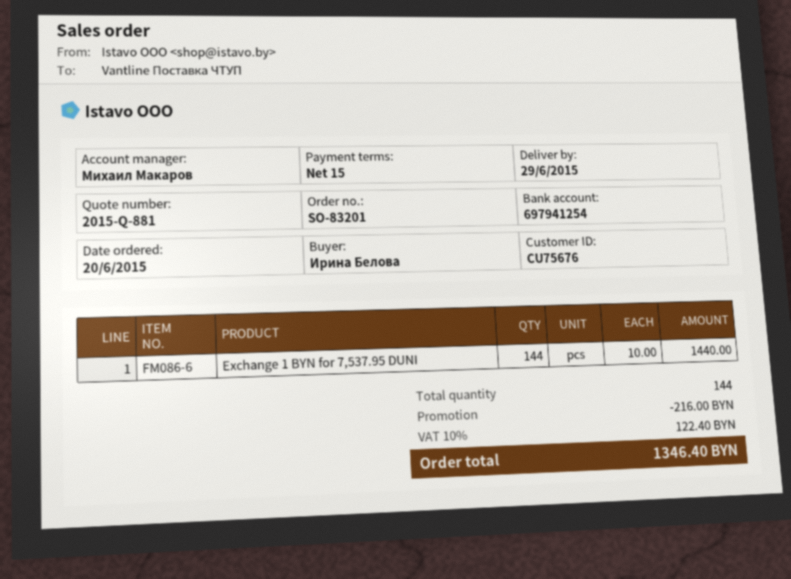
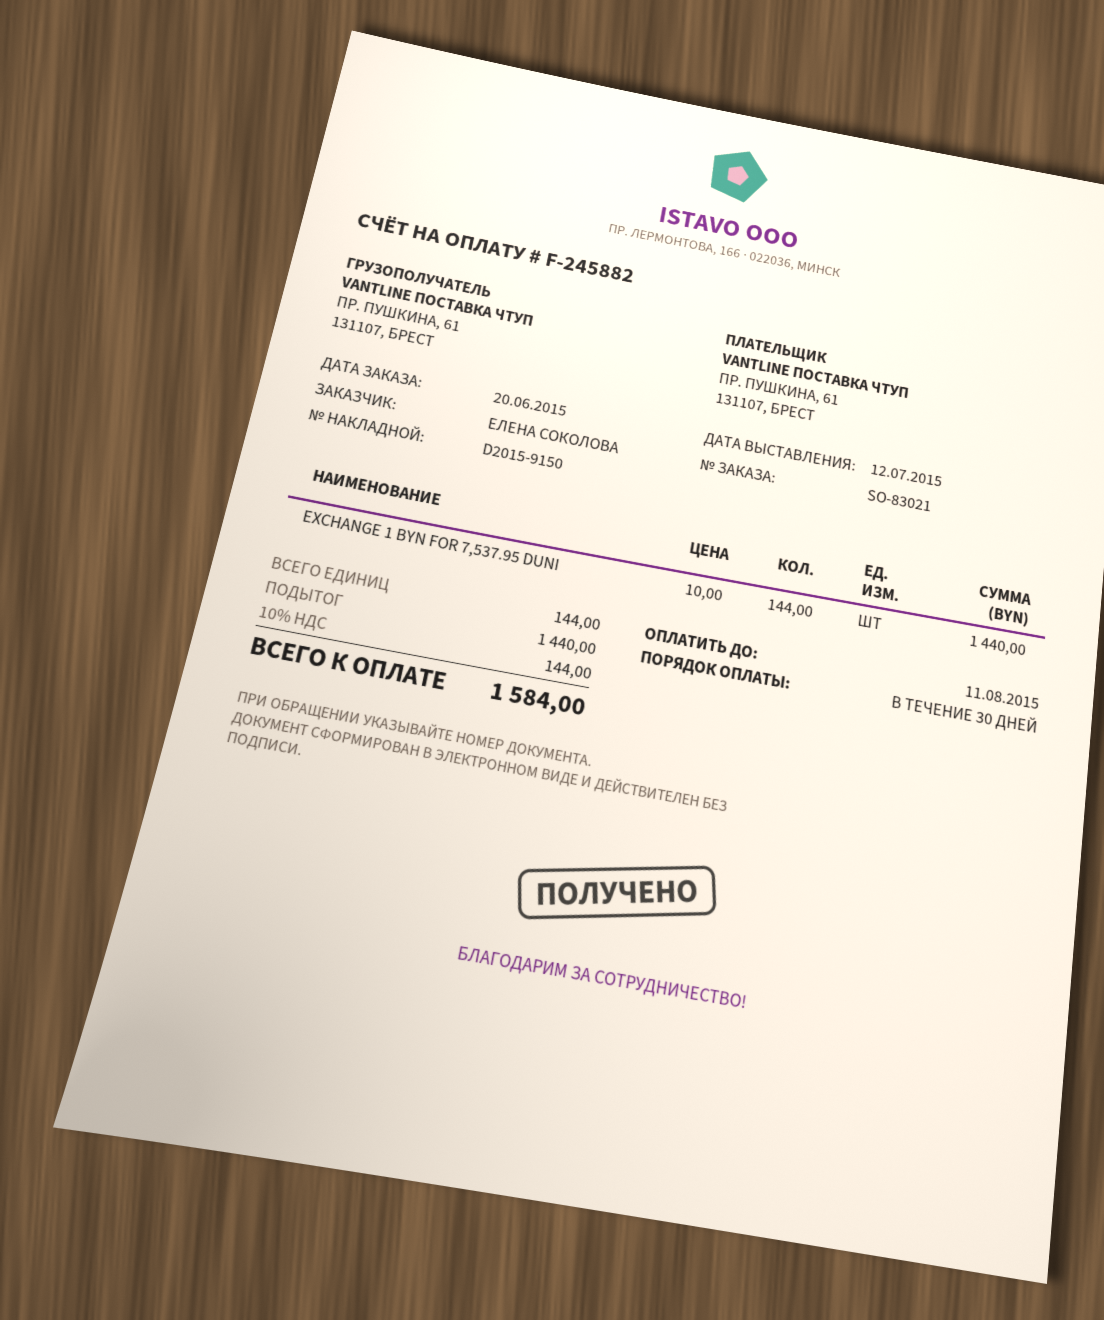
order number: SO-83201 -> SO-83021
payment terms: 15 days -> 30 days
ordered by: Ирина Белова -> ЕЛЕНА СОКОЛОВА
discount: 216.00 -> none
tax: 10% = 122.40 -> 10% = 144.00
total: 1346.40 -> 1584.00

